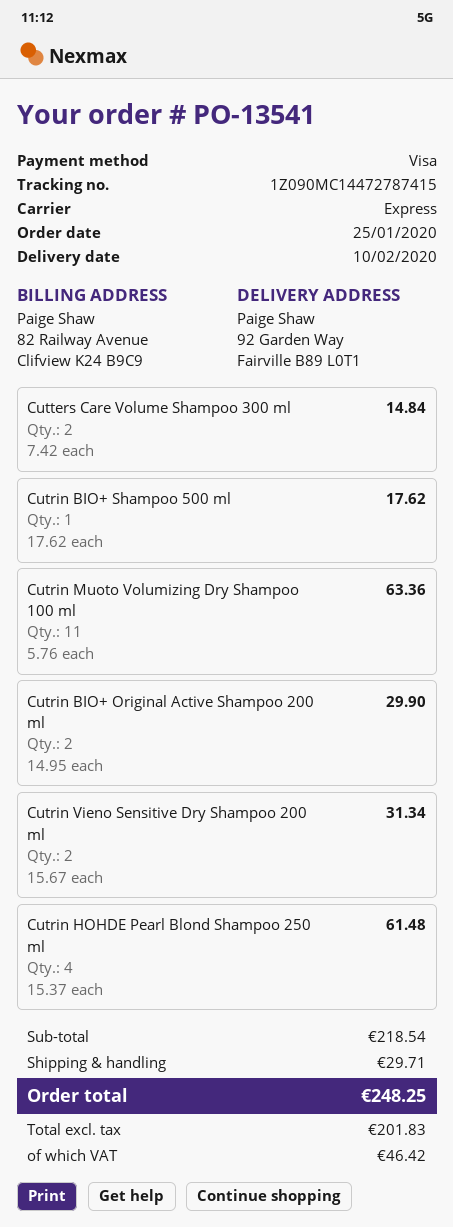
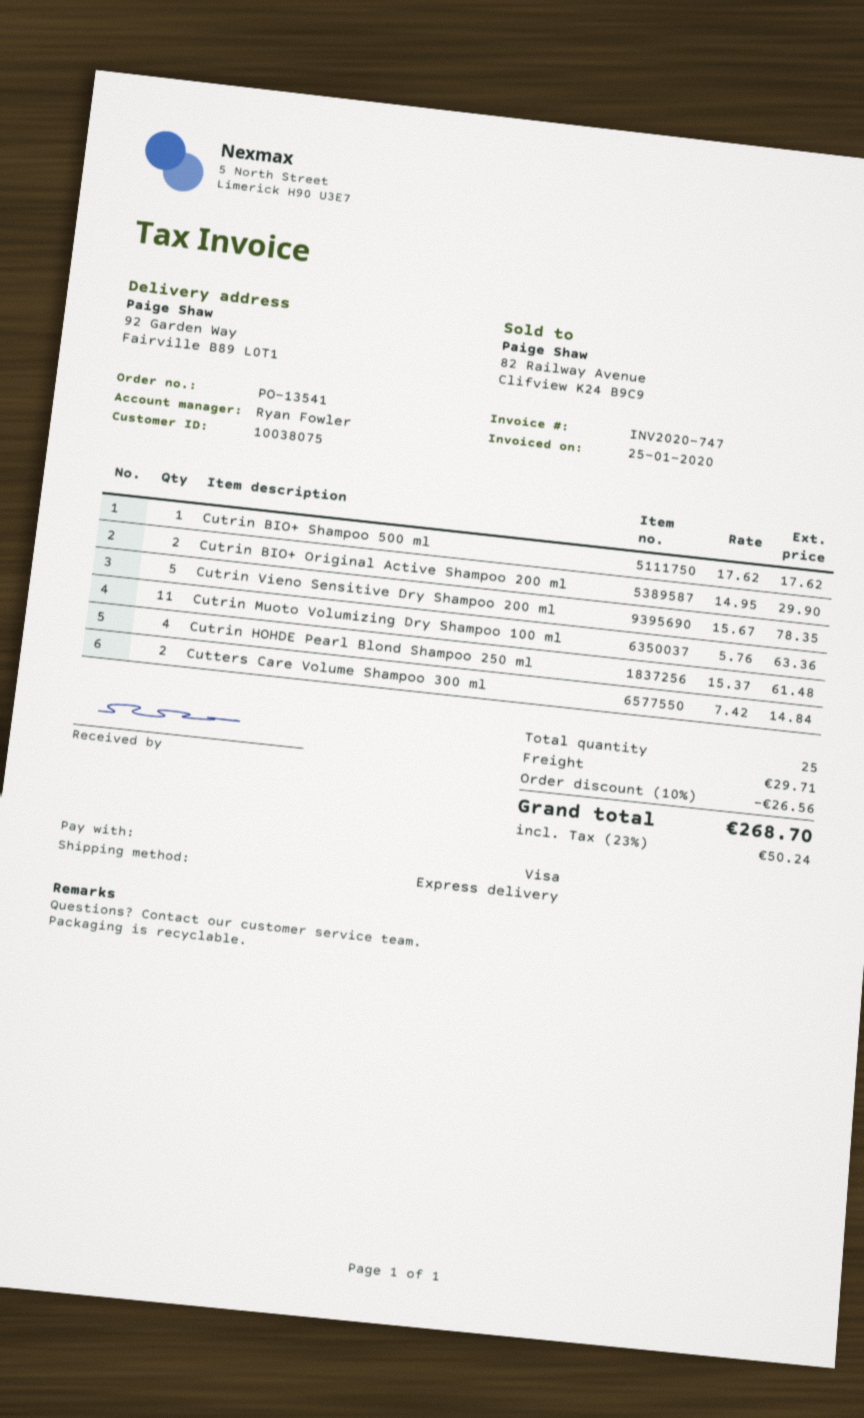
Cutrin Vieno Sensitive Dry Shampoo 200 ml: 2 x 15.67 = 31.34 -> 5 x 15.67 = 78.35
discount: none -> 10% = 26.56
tax: 46.42 -> 50.24
total: 248.25 -> 268.70

